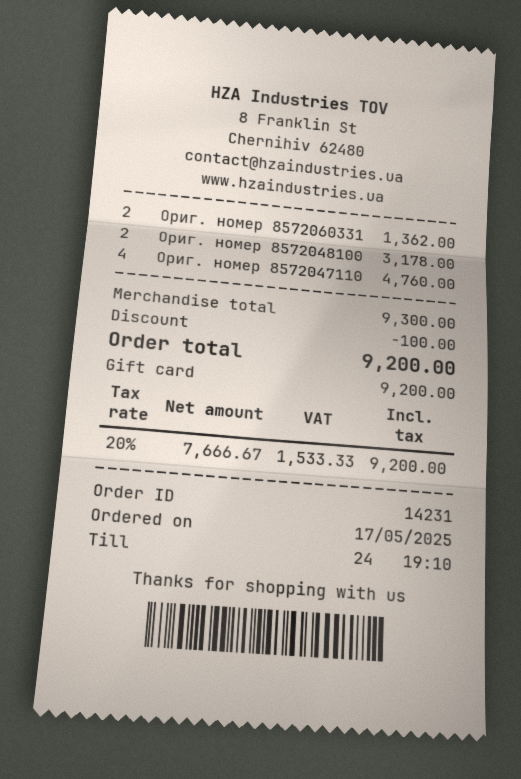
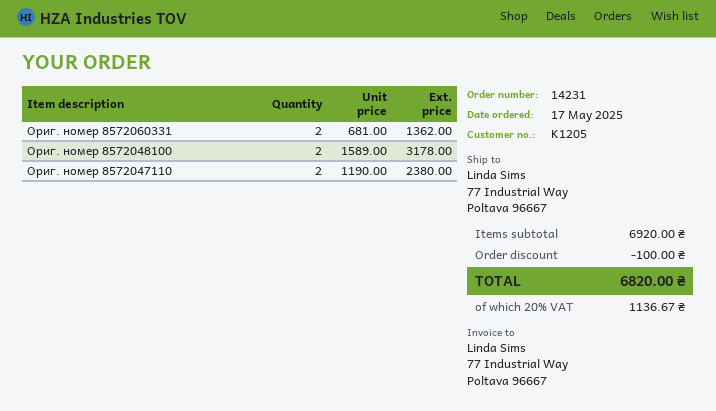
Ориг. номер 8572047110: 4 for 4760.00 -> 2 for 2380.00
subtotal: 9300.00 -> 6920.00
tax: 20% = 1533.33 -> 20% = 1136.67
total: 9200.00 -> 6820.00

